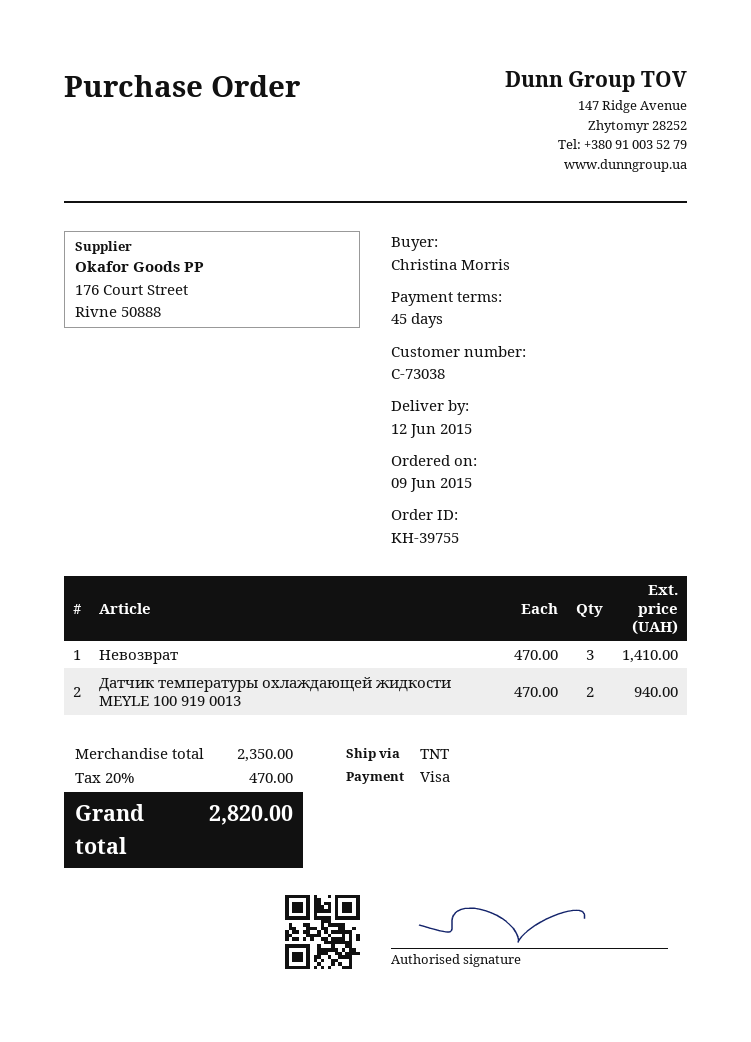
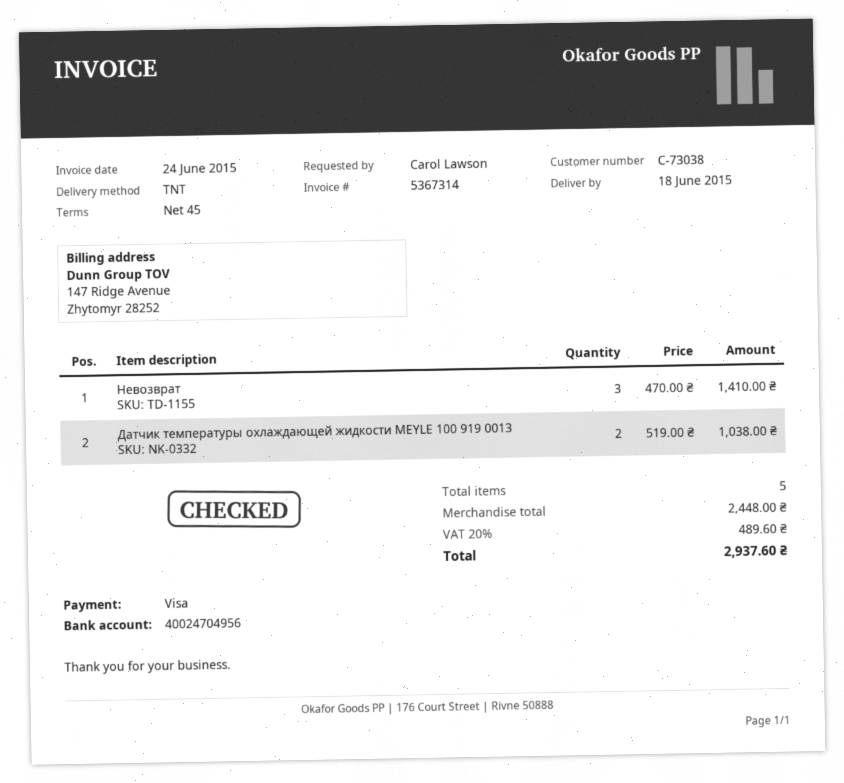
delivery date: 2015-06-12 -> 2015-06-18
ordered by: Christina Morris -> Carol Lawson
Датчик температуры охлаждающей жидкости MEYLE 100 919 0013: 2 x 470.00 = 940.00 -> 2 x 519.00 = 1038.00
subtotal: 2350.00 -> 2448.00
tax: 20% = 470.00 -> 20% = 489.60
total: 2820.00 -> 2937.60

